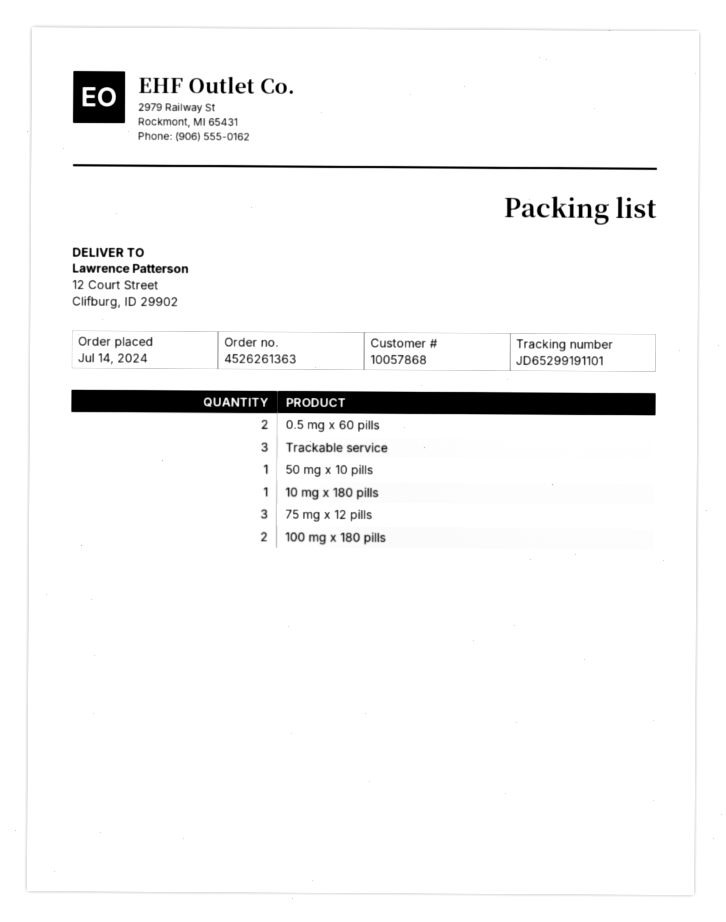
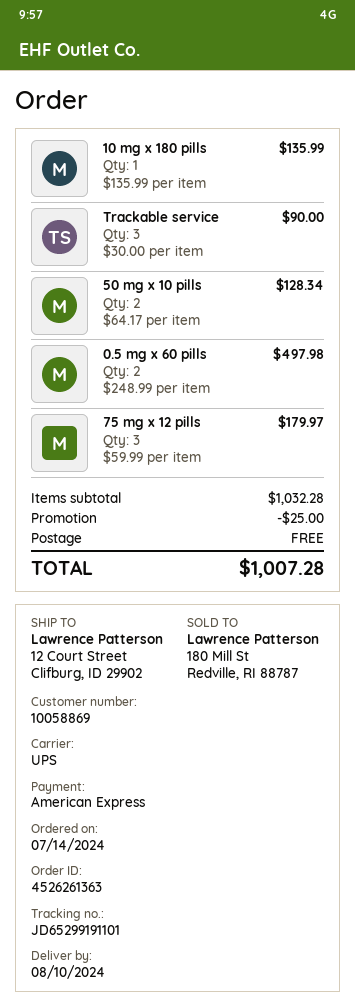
customer number: 10057868 -> 10058869
50 mg x 10 pills: 1 -> 2
100 mg x 180 pills: 2 -> none

